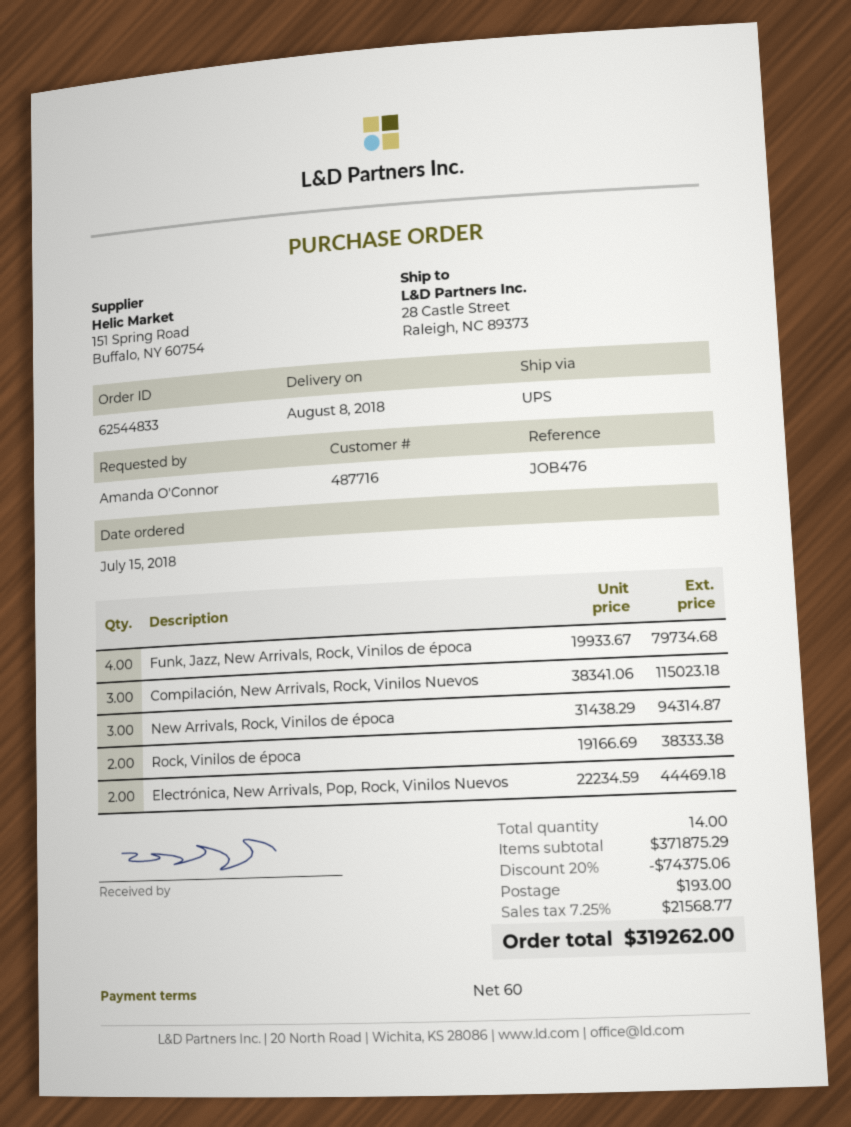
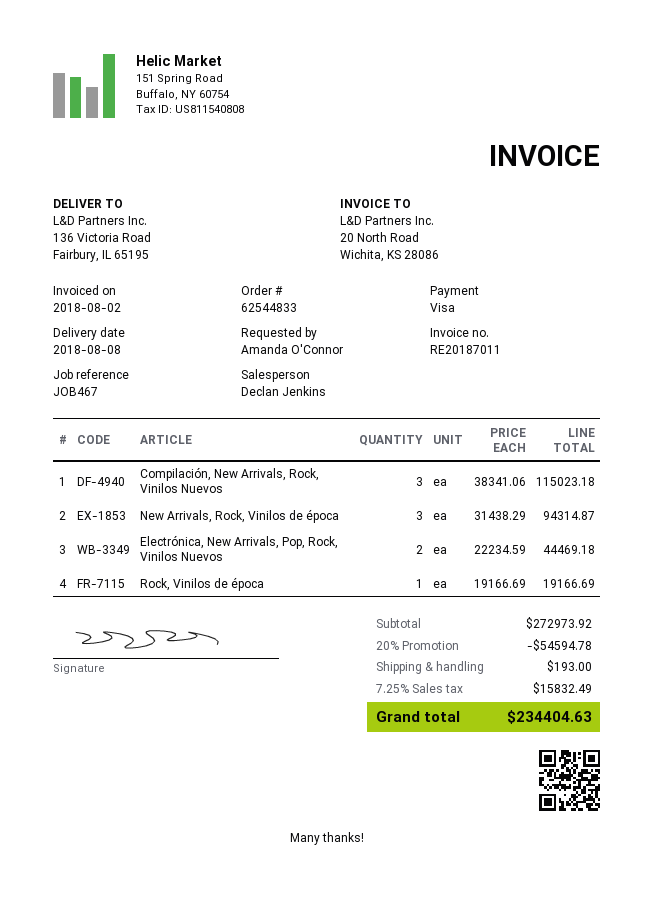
reference: JOB476 -> JOB467
ship to: 28 Castle Street, Raleigh, NC 89373 -> 136 Victoria Road, Fairbury, IL 65195
Funk, Jazz, New Arrivals, Rock, Vinilos de época: 4 x 19933.67 = 79734.68 -> none
Rock, Vinilos de época: 2 x 19166.69 = 38333.38 -> 1 x 19166.69 = 19166.69
subtotal: 371875.29 -> 272973.92
discount: 20% = 74375.06 -> 20% = 54594.78
tax: 7.25% = 21568.77 -> 7.25% = 15832.49
total: 319262.00 -> 234404.63

